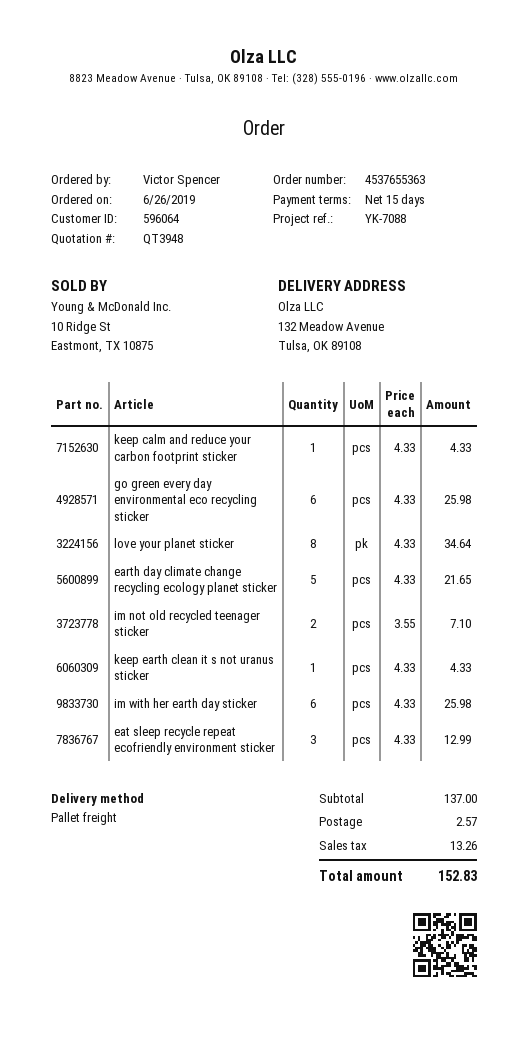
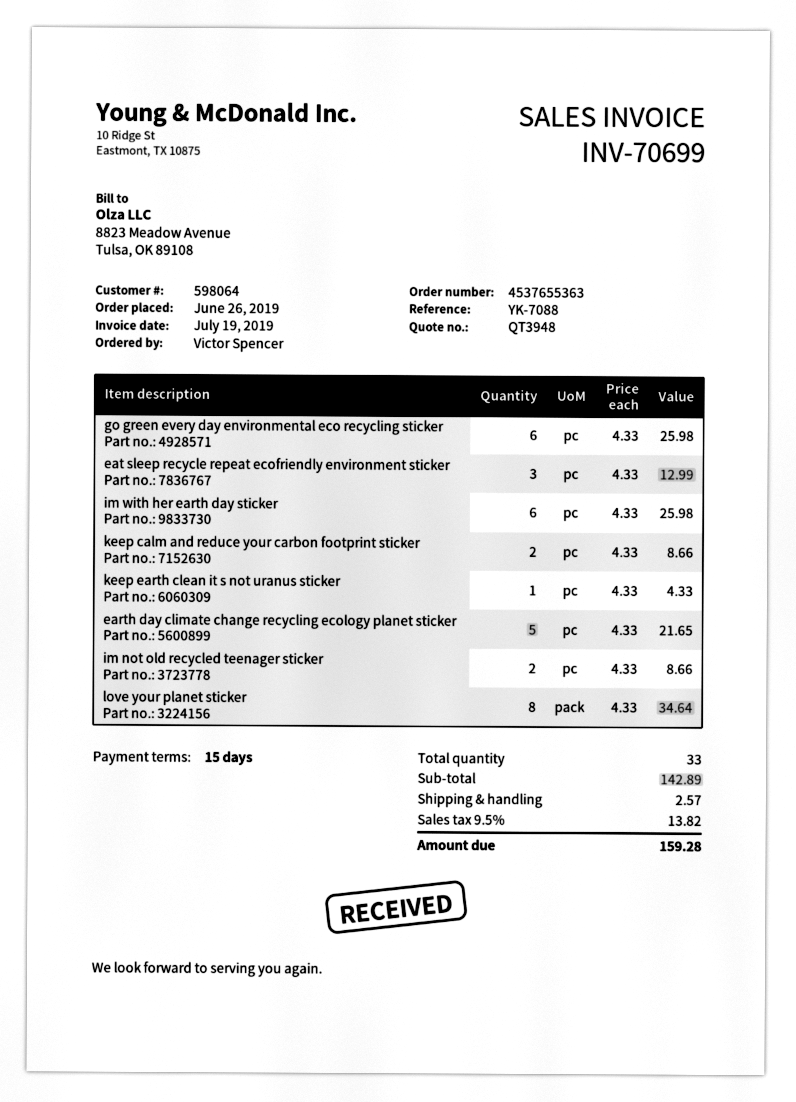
customer number: 596064 -> 598064
keep calm and reduce your carbon footprint sticker: 1 x 4.33 = 4.33 -> 2 x 4.33 = 8.66
im not old recycled teenager sticker: 2 x 3.55 = 7.10 -> 2 x 4.33 = 8.66
subtotal: 137.00 -> 142.89
tax: 13.26 -> 13.82
total: 152.83 -> 159.28

